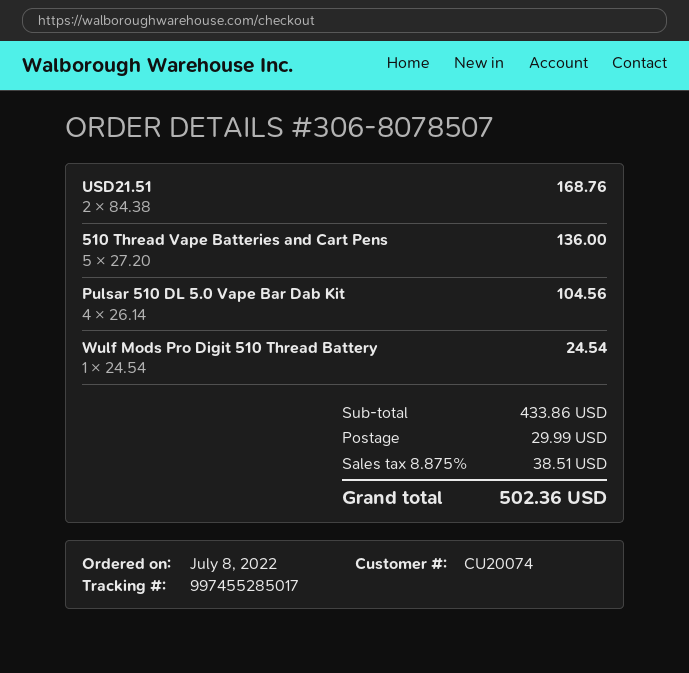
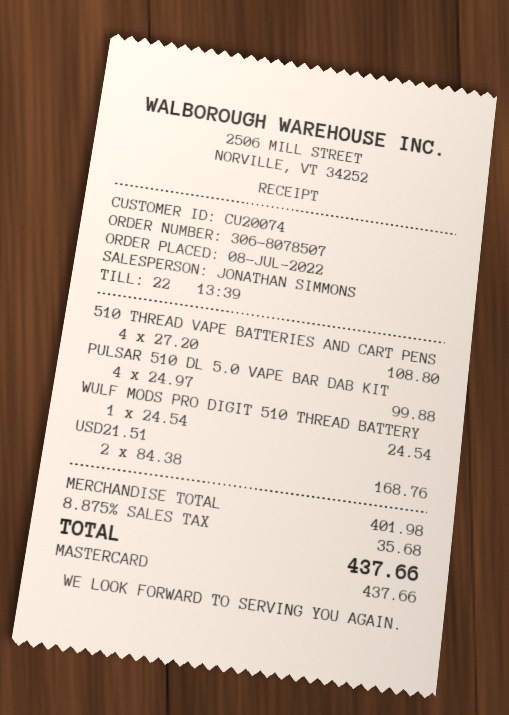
510 Thread Vape Batteries and Cart Pens: 5 x 27.20 = 136.00 -> 4 x 27.20 = 108.80
Pulsar 510 DL 5.0 Vape Bar Dab Kit: 4 x 26.14 = 104.56 -> 4 x 24.97 = 99.88
subtotal: 433.86 -> 401.98
shipping: 29.99 -> none
tax: 8.875% = 38.51 -> 8.875% = 35.68
total: 502.36 -> 437.66

